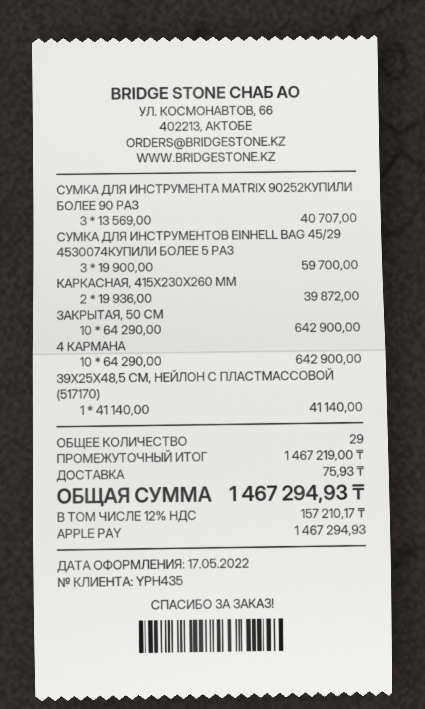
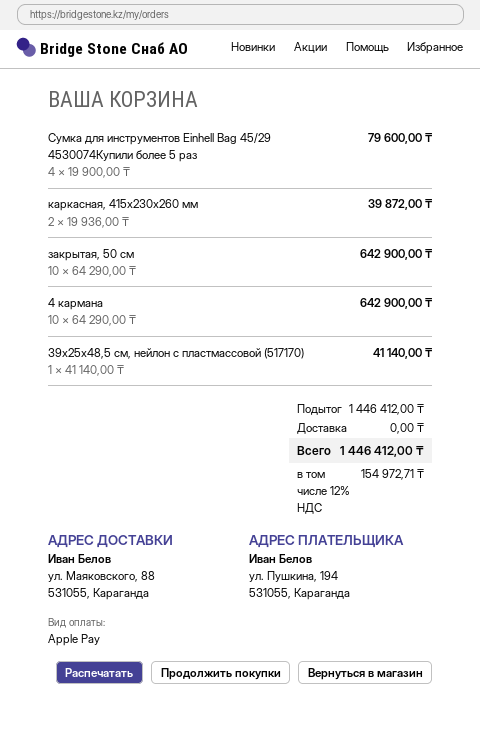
СУМКА ДЛЯ ИНСТРУМЕНТА MATRIX 90252КУПИЛИ БОЛЕЕ 90 РАЗ: 3 x 13569.00 = 40707.00 -> none
СУМКА ДЛЯ ИНСТРУМЕНТОВ EINHELL BAG 45/29 4530074КУПИЛИ БОЛЕЕ 5 РАЗ: 3 x 19900.00 = 59700.00 -> 4 x 19900.00 = 79600.00
subtotal: 1467219.00 -> 1446412.00
shipping: 75.93 -> 0.00
tax: 12% = 157210.17 -> 12% = 154972.71
total: 1467294.93 -> 1446412.00

